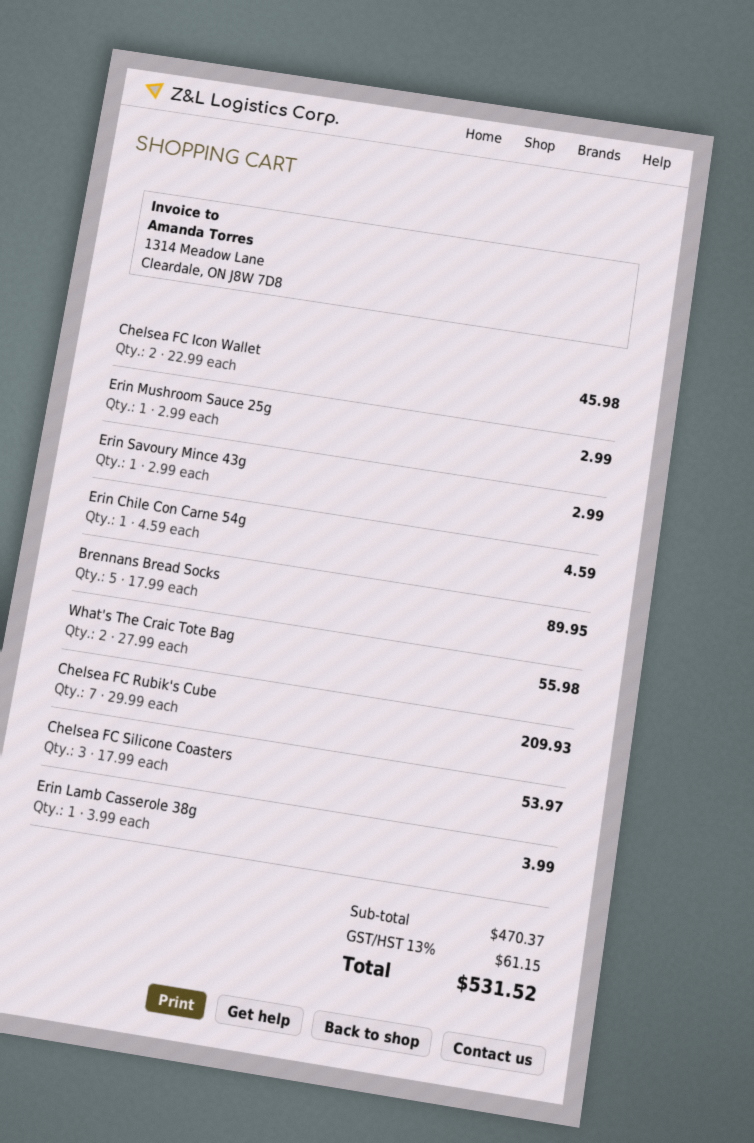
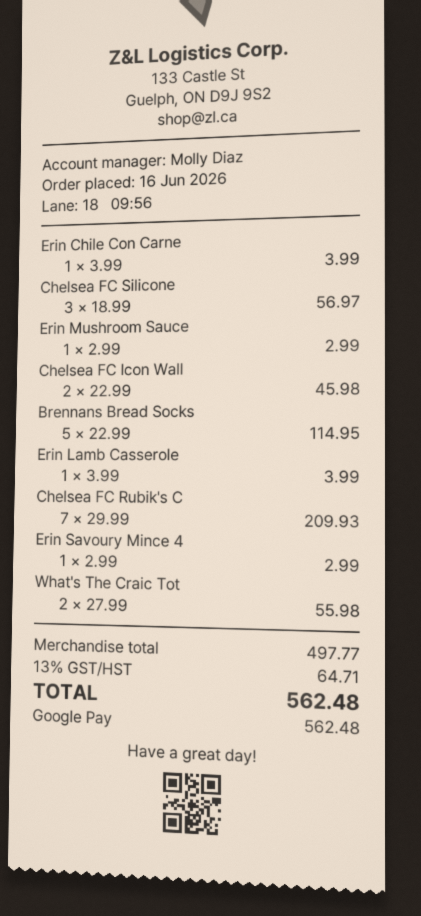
Erin Chile Con Carne 54g: 1 x 4.59 = 4.59 -> 1 x 3.99 = 3.99
Brennans Bread Socks: 5 x 17.99 = 89.95 -> 5 x 22.99 = 114.95
Chelsea FC Silicone Coasters: 3 x 17.99 = 53.97 -> 3 x 18.99 = 56.97
subtotal: 470.37 -> 497.77
tax: 13% = 61.15 -> 13% = 64.71
total: 531.52 -> 562.48

